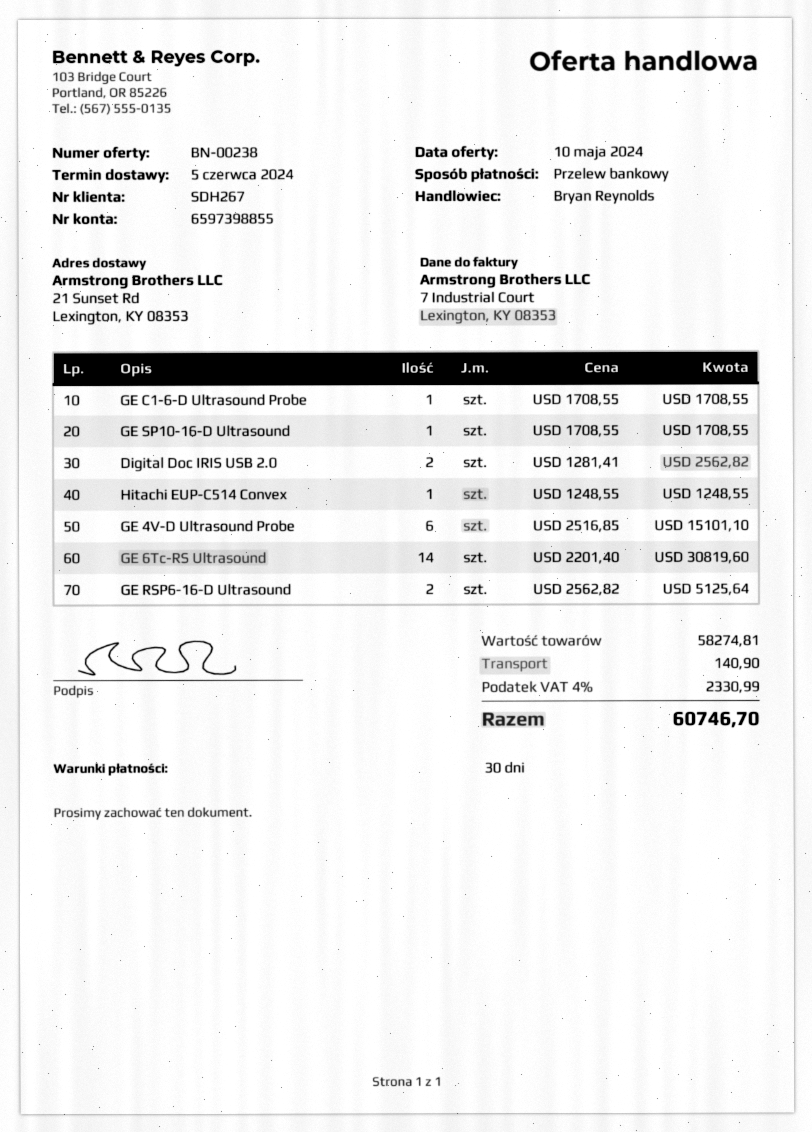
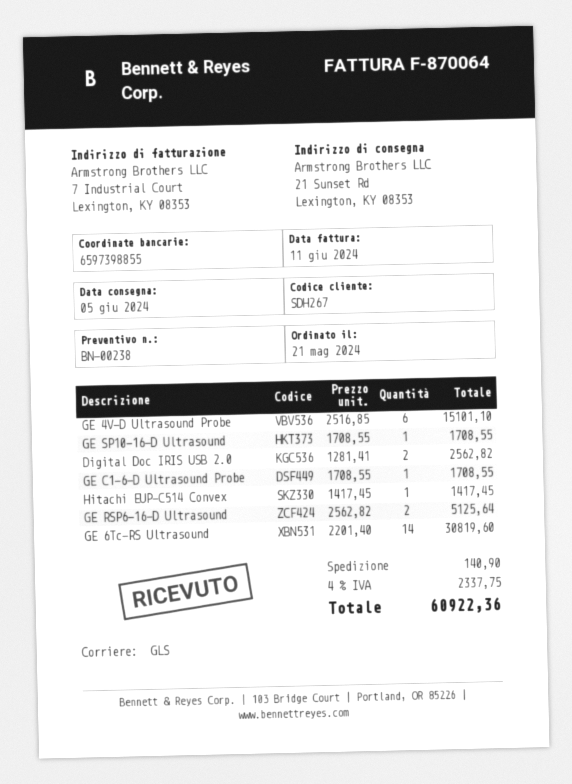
Hitachi EUP-C514 Convex: 1 x 1248.55 = 1248.55 -> 1 x 1417.45 = 1417.45
tax: 4% = 2330.99 -> 4% = 2337.75
total: 60746.70 -> 60922.36

